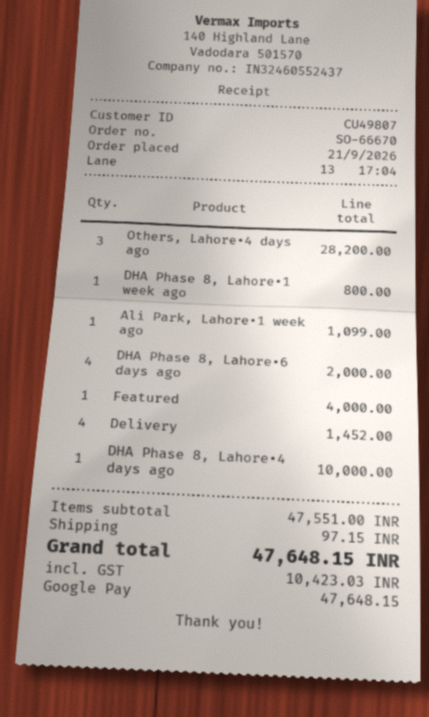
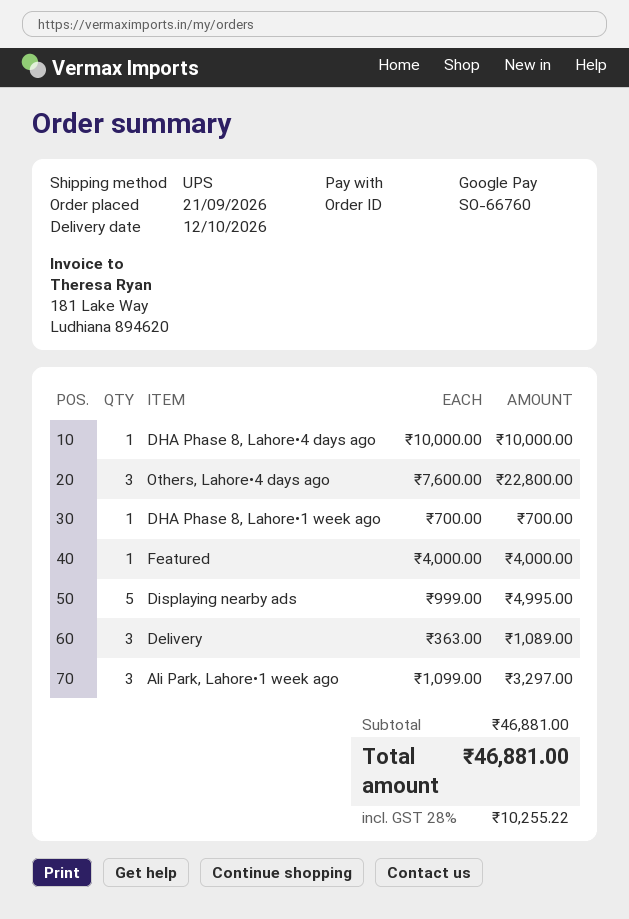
order number: SO-66670 -> SO-66760
Others, Lahore•4 days ago: 3 for 28200.00 -> 3 for 22800.00
DHA Phase 8, Lahore•1 week ago: 1 for 800.00 -> 1 for 700.00
Ali Park, Lahore•1 week ago: 1 for 1099.00 -> 3 for 3297.00
DHA Phase 8, Lahore•6 days ago: 4 for 2000.00 -> none
Delivery: 4 for 1452.00 -> 3 for 1089.00
Displaying nearby ads: none -> 5 for 4995.00
subtotal: 47551.00 -> 46881.00
shipping: 97.15 -> none
tax: 10423.03 -> 10255.22
total: 47648.15 -> 46881.00

